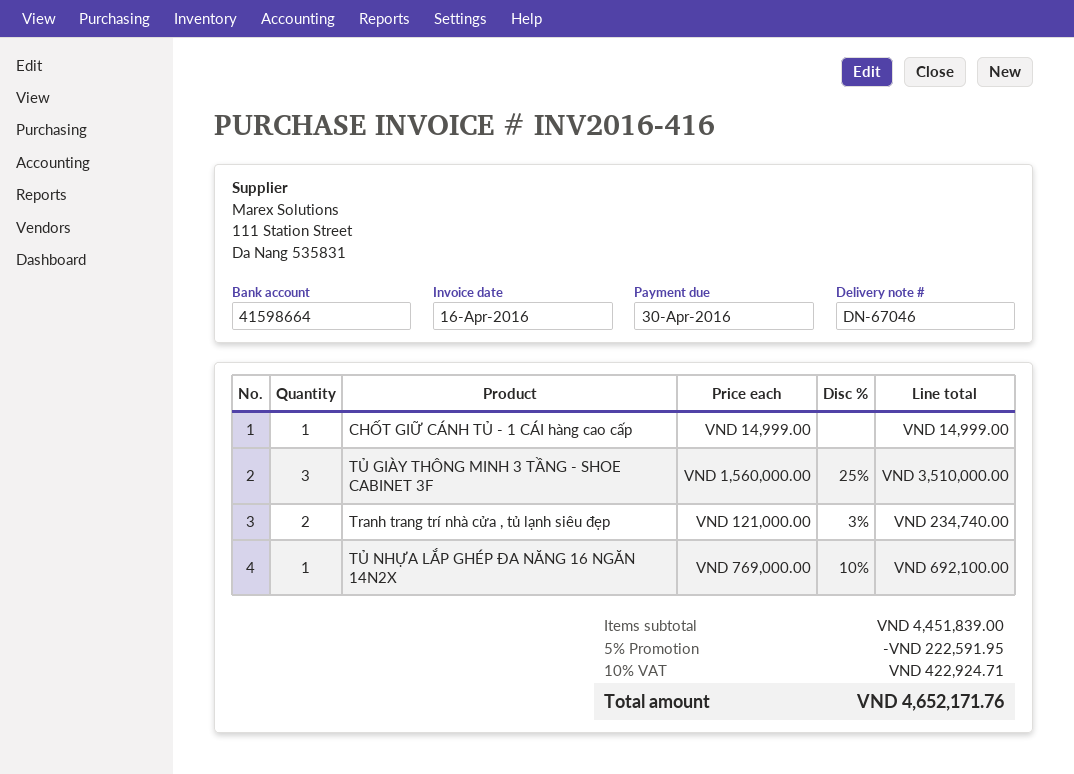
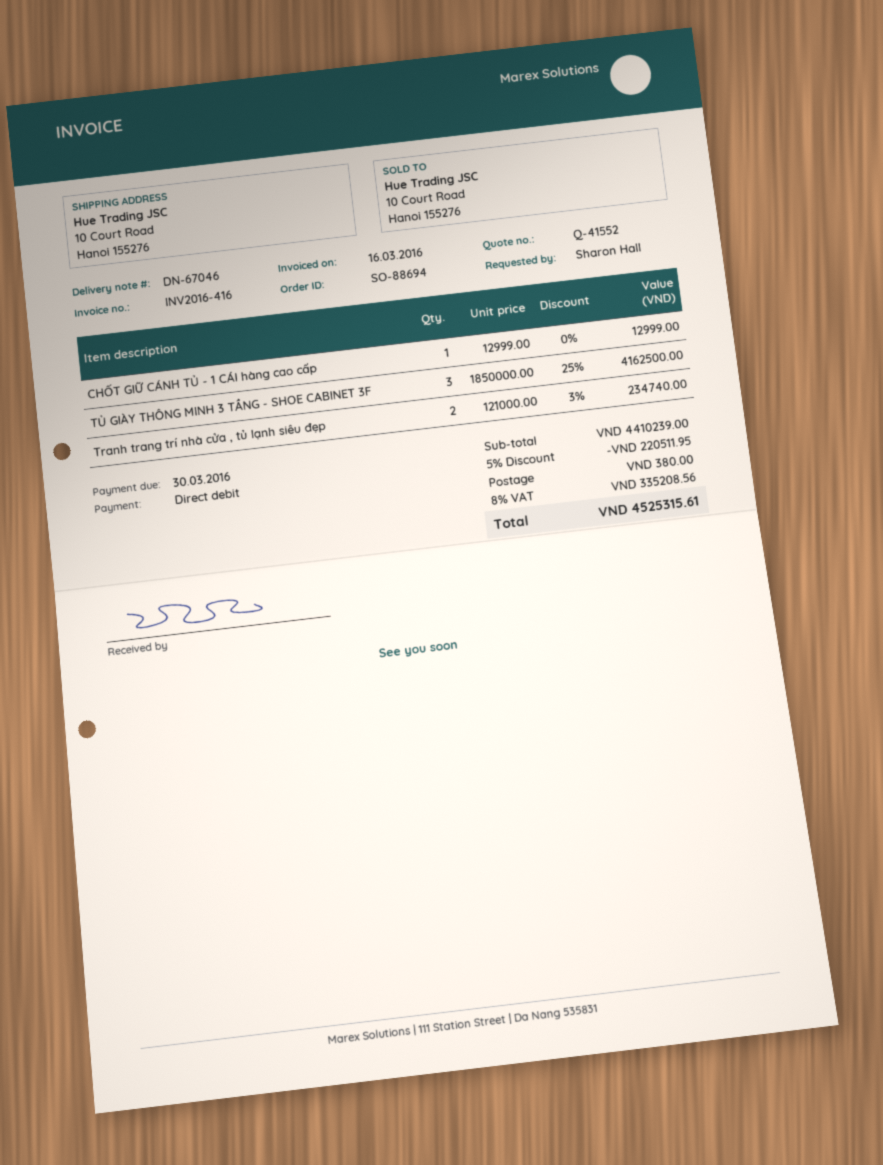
invoice date: 2016-04-16 -> 2016-03-16
due date: 2016-04-30 -> 2016-03-30
CHỐT GIỮ CÁNH TỦ - 1 CÁI hàng cao cấp: 1 x 14999.00 = 14999.00 -> 1 x 12999.00 = 12999.00
TỦ GIÀY THÔNG MINH 3 TẦNG - SHOE CABINET 3F: 3 x 1560000.00 - 25% = 3510000.00 -> 3 x 1850000.00 - 25% = 4162500.00
TỦ NHỰA LẮP GHÉP ĐA NĂNG 16 NGĂN 14N2X: 1 x 769000.00 - 10% = 692100.00 -> none
subtotal: 4451839.00 -> 4410239.00
discount: 5% = 222591.95 -> 5% = 220511.95
shipping: none -> 380.00
tax: 10% = 422924.71 -> 8% = 335208.56
total: 4652171.76 -> 4525315.61

